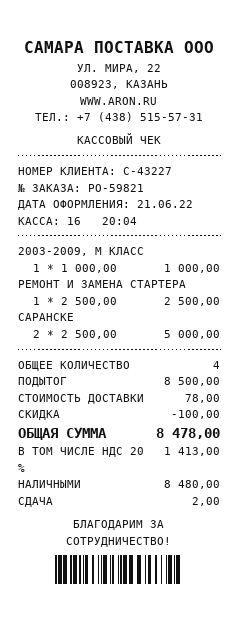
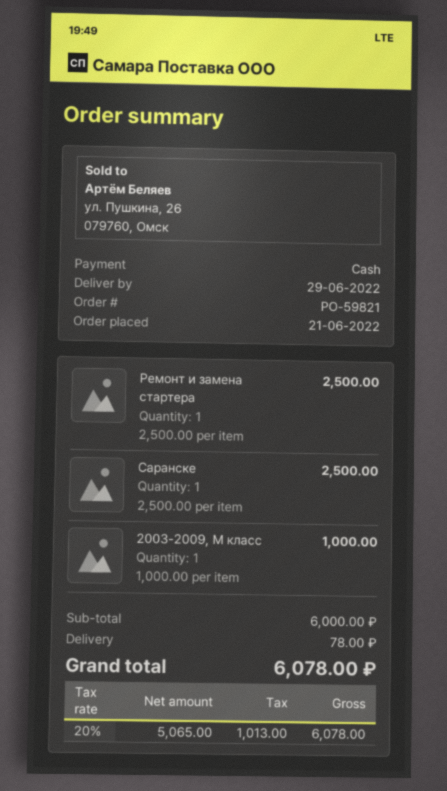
САРАНСКЕ: 2 x 2500.00 = 5000.00 -> 1 x 2500.00 = 2500.00
subtotal: 8500.00 -> 6000.00
discount: 100.00 -> none
tax: 20% = 1413.00 -> 20% = 1013.00
total: 8478.00 -> 6078.00

